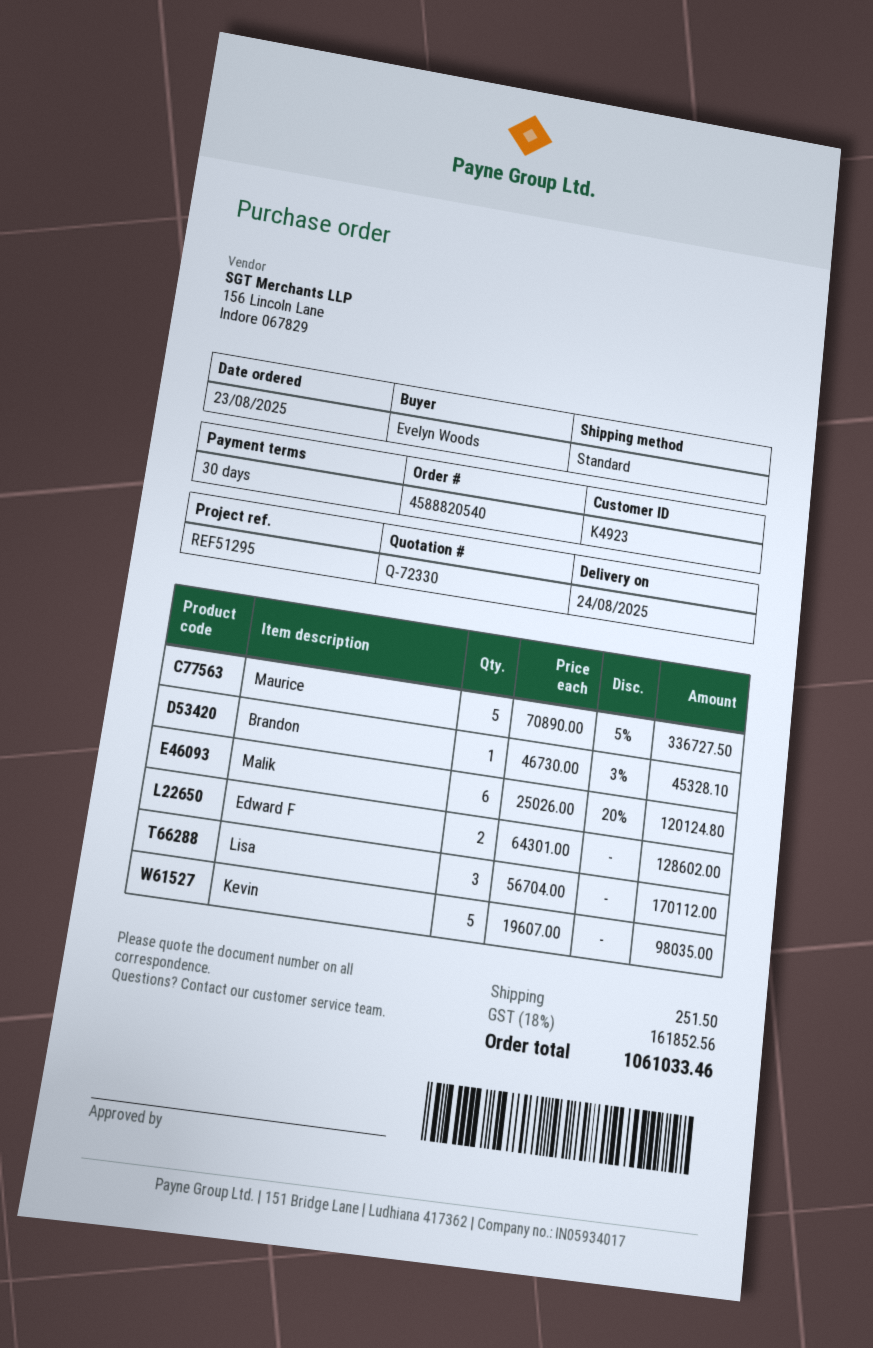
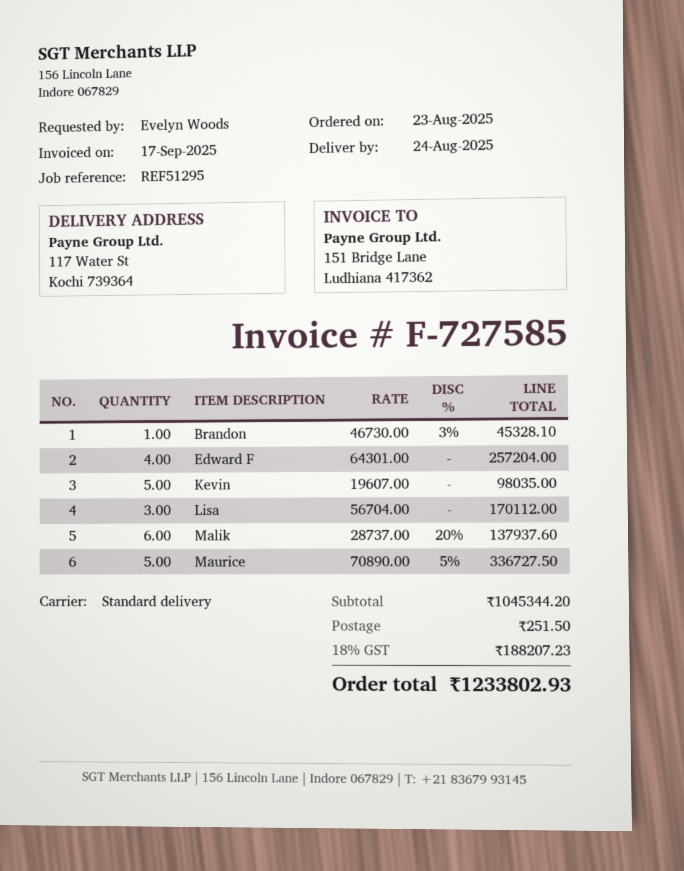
Malik: 6 x 25026.00 - 20% = 120124.80 -> 6 x 28737.00 - 20% = 137937.60
Edward F: 2 x 64301.00 = 128602.00 -> 4 x 64301.00 = 257204.00
tax: 18% = 161852.56 -> 18% = 188207.23
total: 1061033.46 -> 1233802.93

